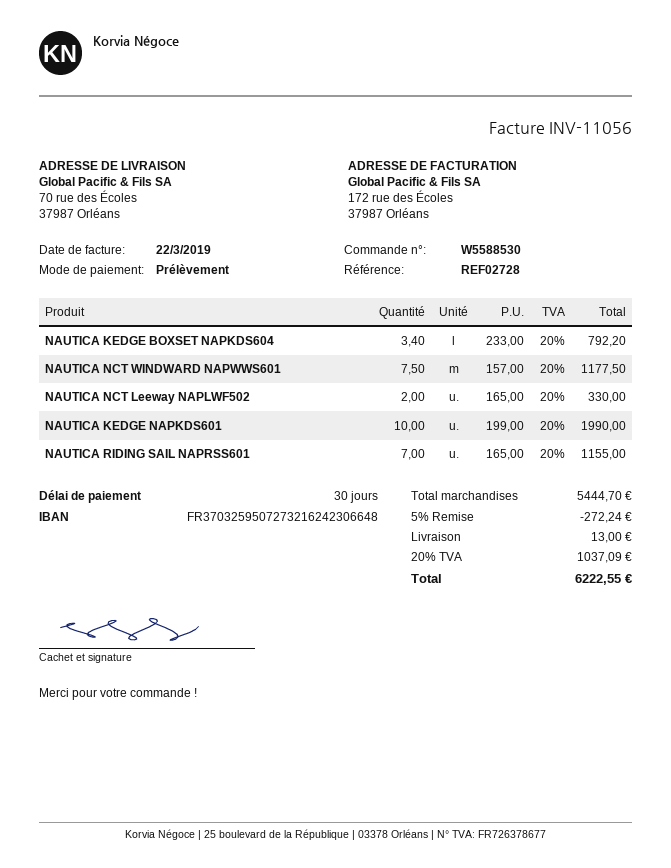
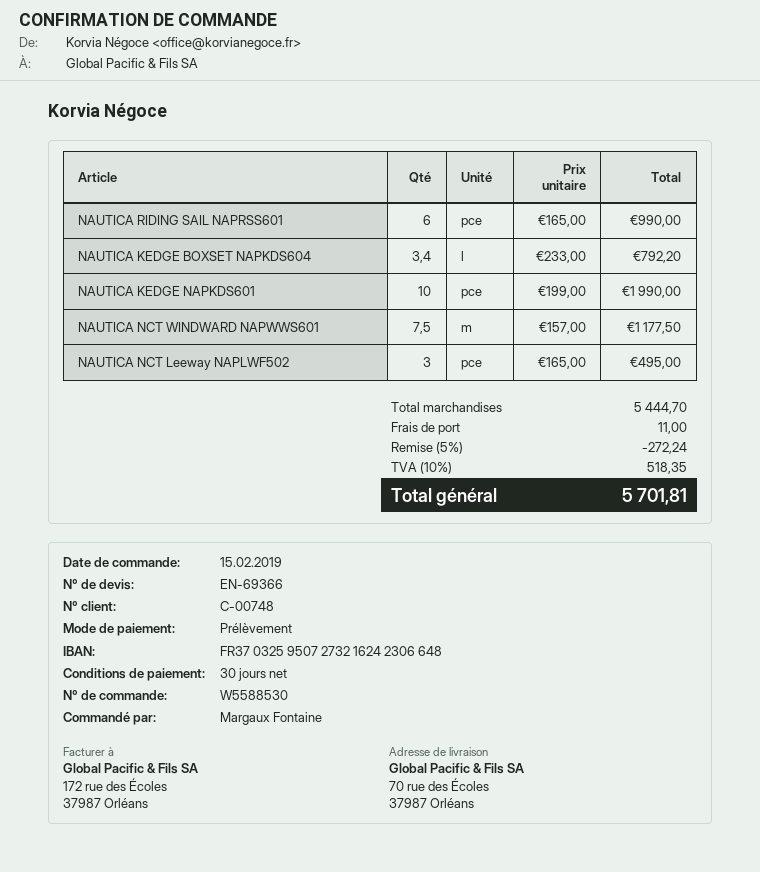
NAUTICA NCT Leeway NAPLWF502: 2 x 165.00 = 330.00 -> 3 x 165.00 = 495.00
NAUTICA RIDING SAIL NAPRSS601: 7 x 165.00 = 1155.00 -> 6 x 165.00 = 990.00
shipping: 13.00 -> 11.00
tax: 20% = 1037.09 -> 10% = 518.35
total: 6222.55 -> 5701.81

